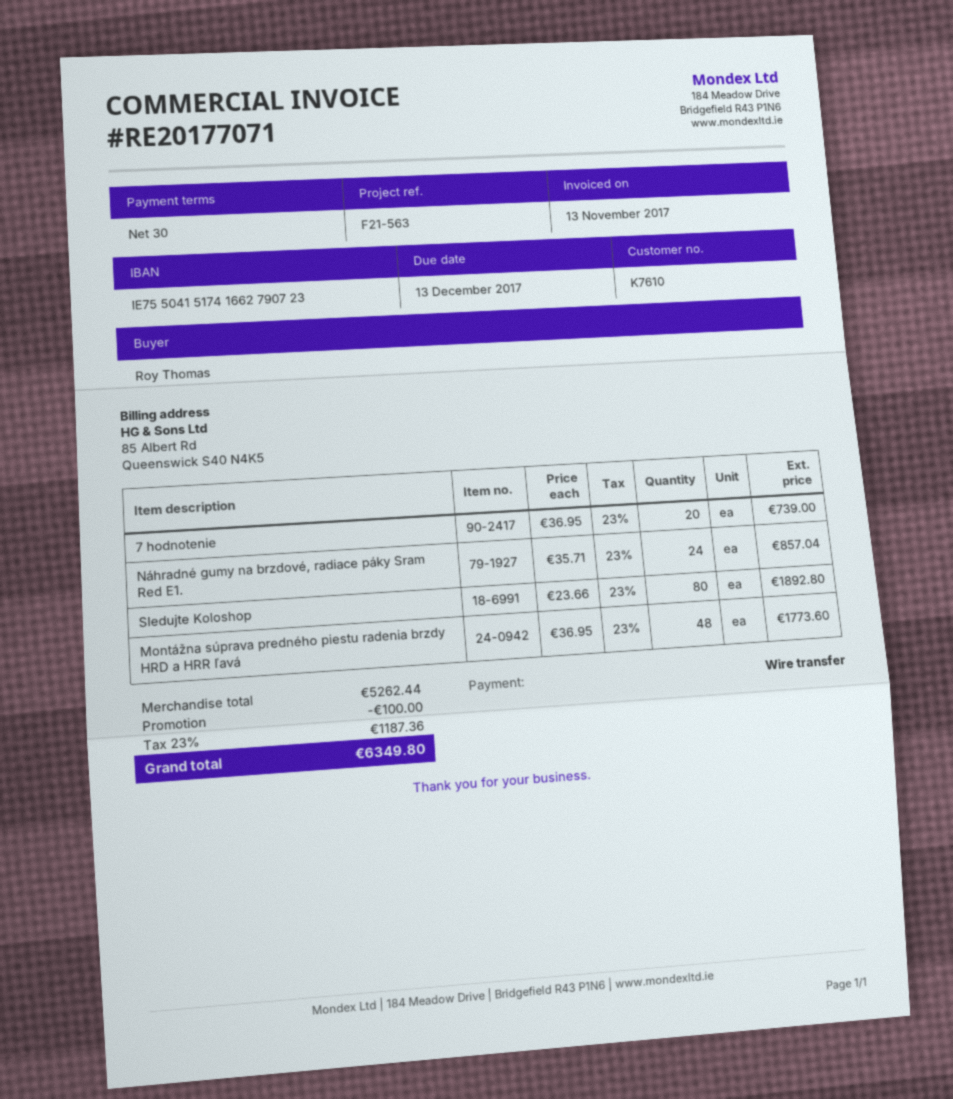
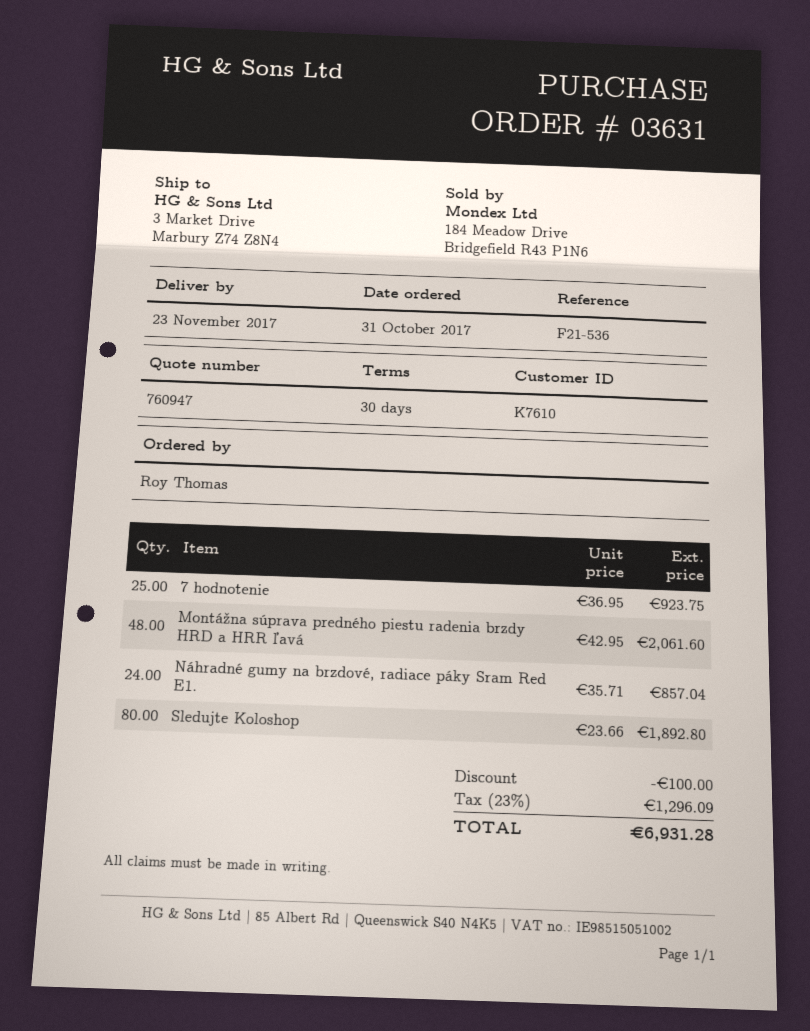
reference: F21-563 -> F21-536
7 hodnotenie: 20 x 36.95 = 739.00 -> 25 x 36.95 = 923.75
Montážna súprava predného piestu radenia brzdy HRD a HRR ľavá: 48 x 36.95 = 1773.60 -> 48 x 42.95 = 2061.60
tax: 23% = 1187.36 -> 23% = 1296.09
total: 6349.80 -> 6931.28

